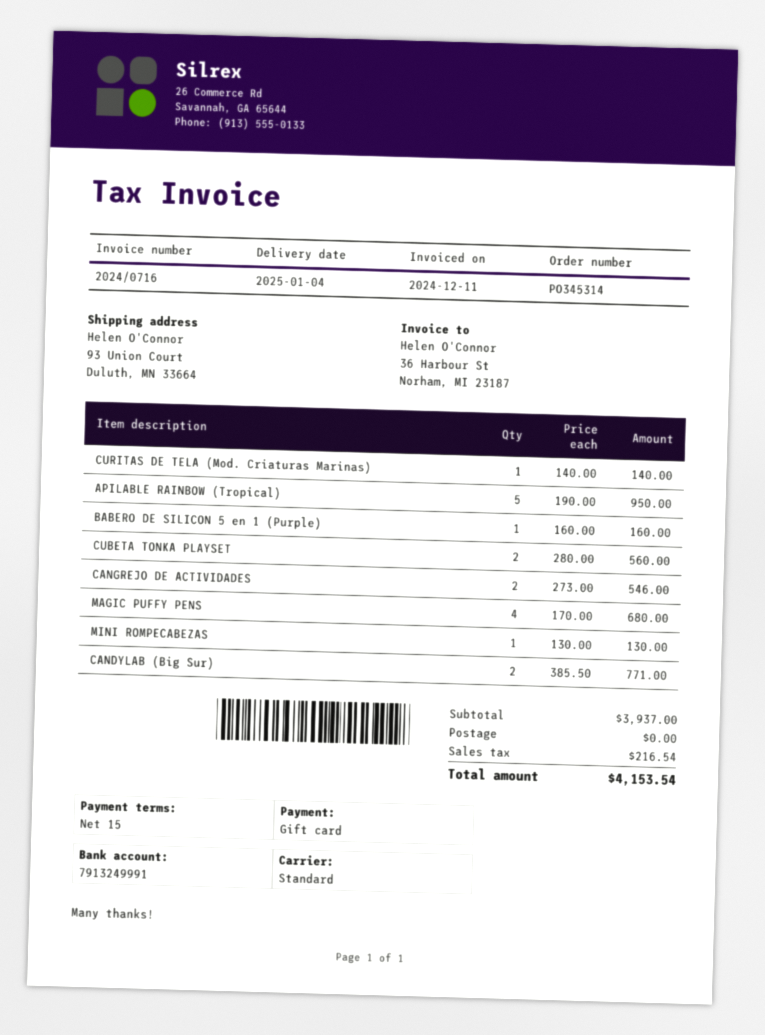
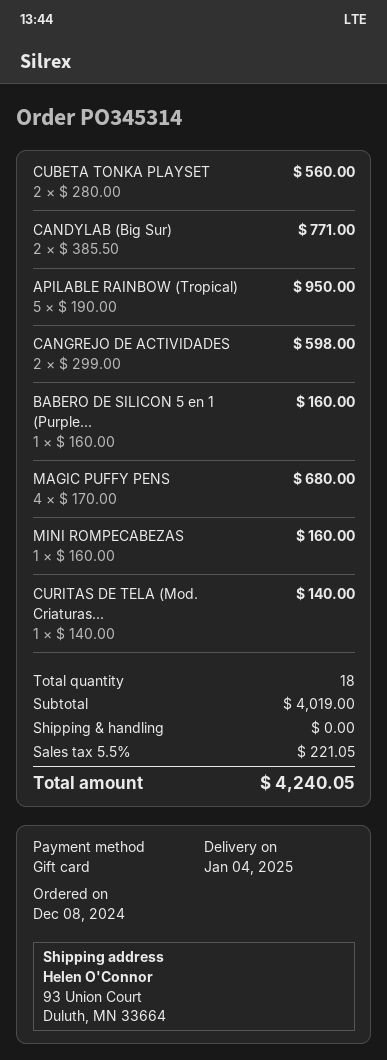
CANGREJO DE ACTIVIDADES: 2 x 273.00 = 546.00 -> 2 x 299.00 = 598.00
MINI ROMPECABEZAS: 1 x 130.00 = 130.00 -> 1 x 160.00 = 160.00
subtotal: 3937.00 -> 4019.00
tax: 216.54 -> 221.05
total: 4153.54 -> 4240.05

